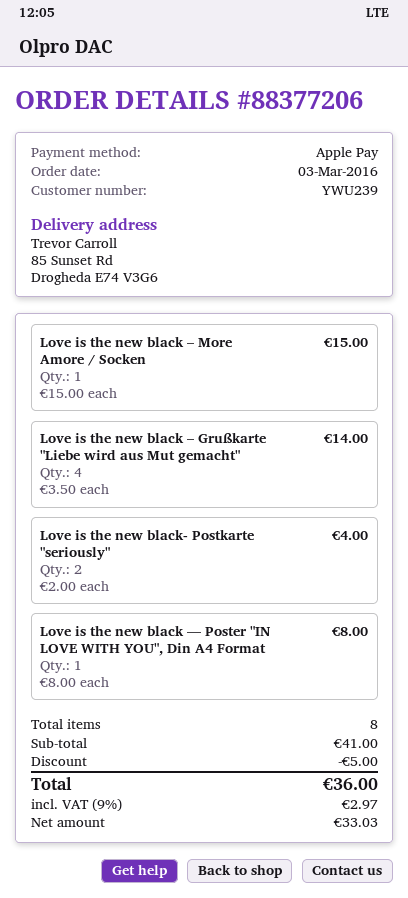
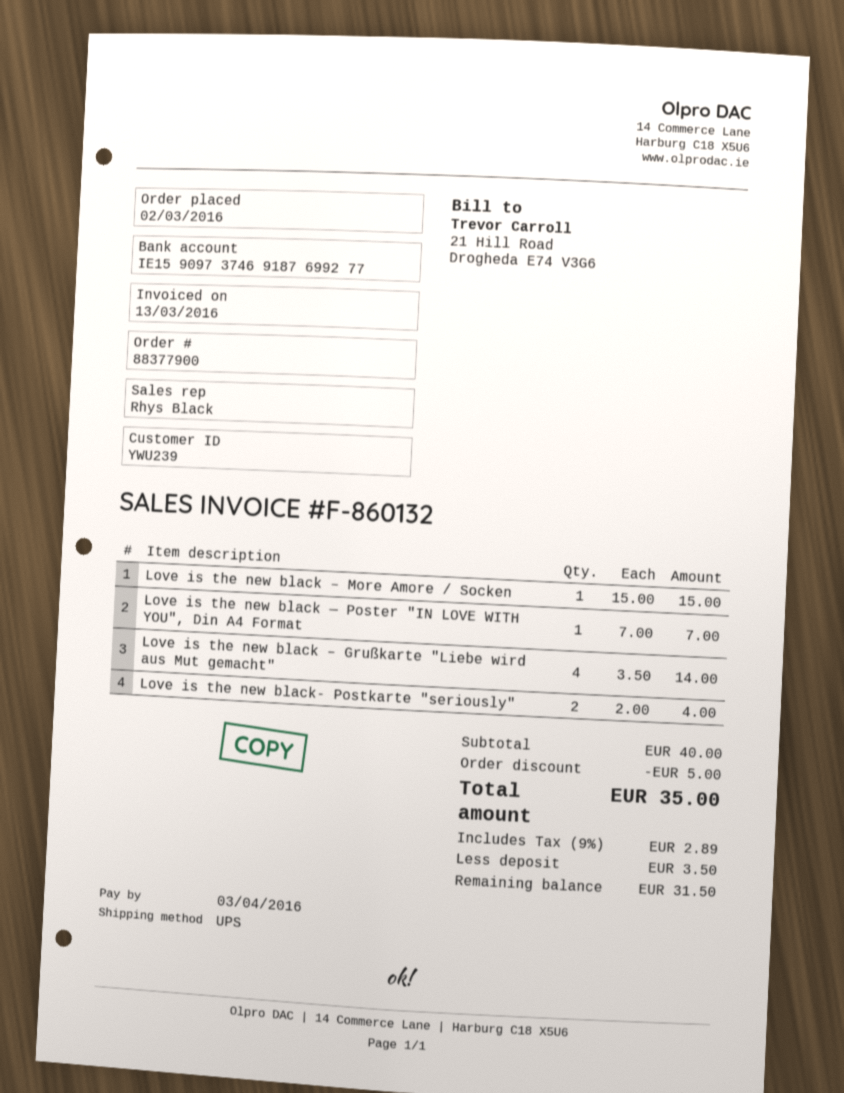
order number: 88377206 -> 88377900
order date: 2016-03-03 -> 2016-03-02
Love is the new black — Poster "IN LOVE WITH YOU", Din A4 Format: 1 x 8.00 = 8.00 -> 1 x 7.00 = 7.00
subtotal: 41.00 -> 40.00
tax: 9% = 2.97 -> 9% = 2.89
total: 36.00 -> 35.00

